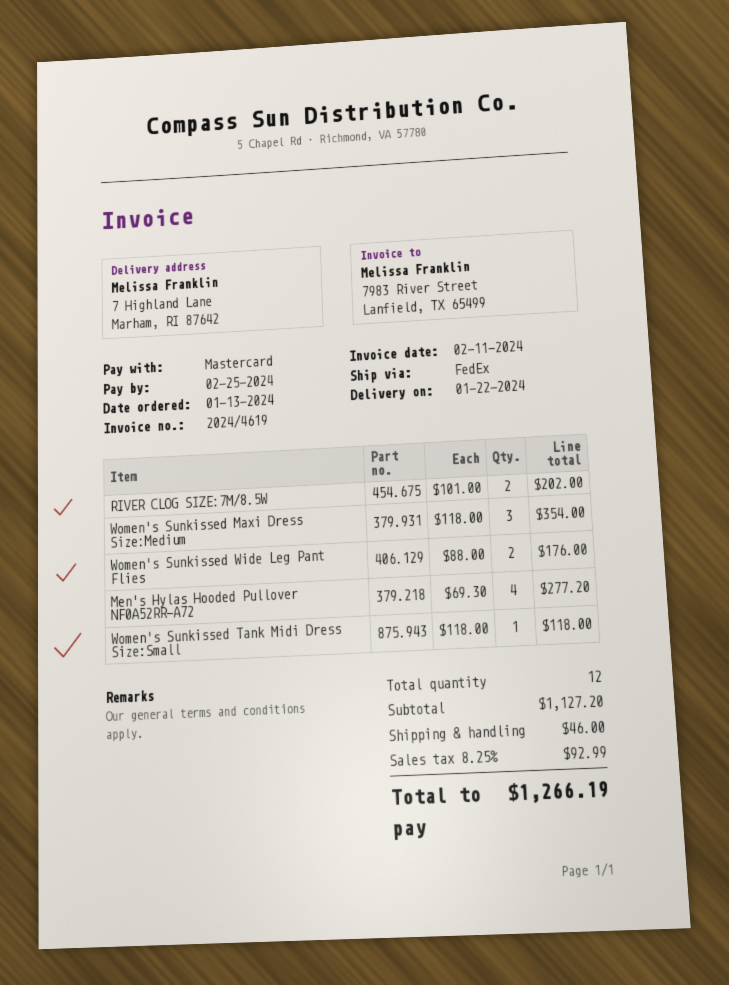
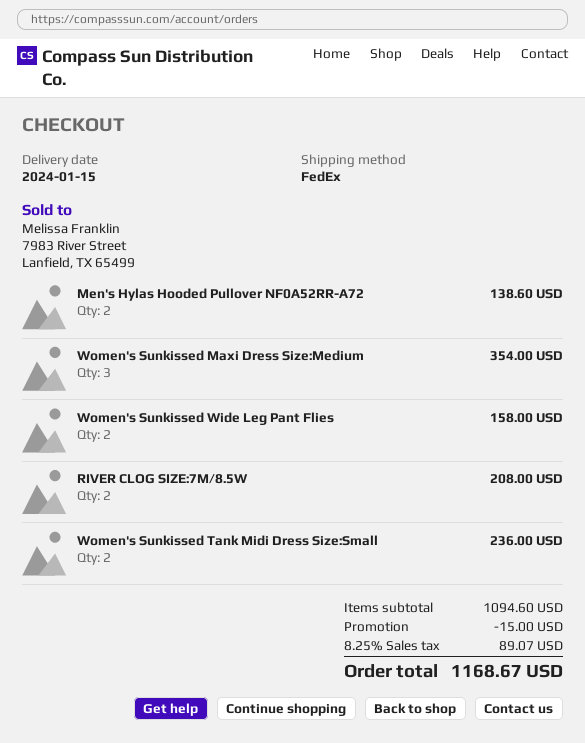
delivery date: 2024-01-22 -> 2024-01-15
RIVER CLOG SIZE:7M/8.5W: 2 for 202.00 -> 2 for 208.00
Women's Sunkissed Wide Leg Pant Flies: 2 for 176.00 -> 2 for 158.00
Men's Hylas Hooded Pullover NF0A52RR-A72: 4 for 277.20 -> 2 for 138.60
Women's Sunkissed Tank Midi Dress Size:Small: 1 for 118.00 -> 2 for 236.00
subtotal: 1127.20 -> 1094.60
discount: none -> 15.00
shipping: 46.00 -> none
tax: 8.25% = 92.99 -> 8.25% = 89.07
total: 1266.19 -> 1168.67

